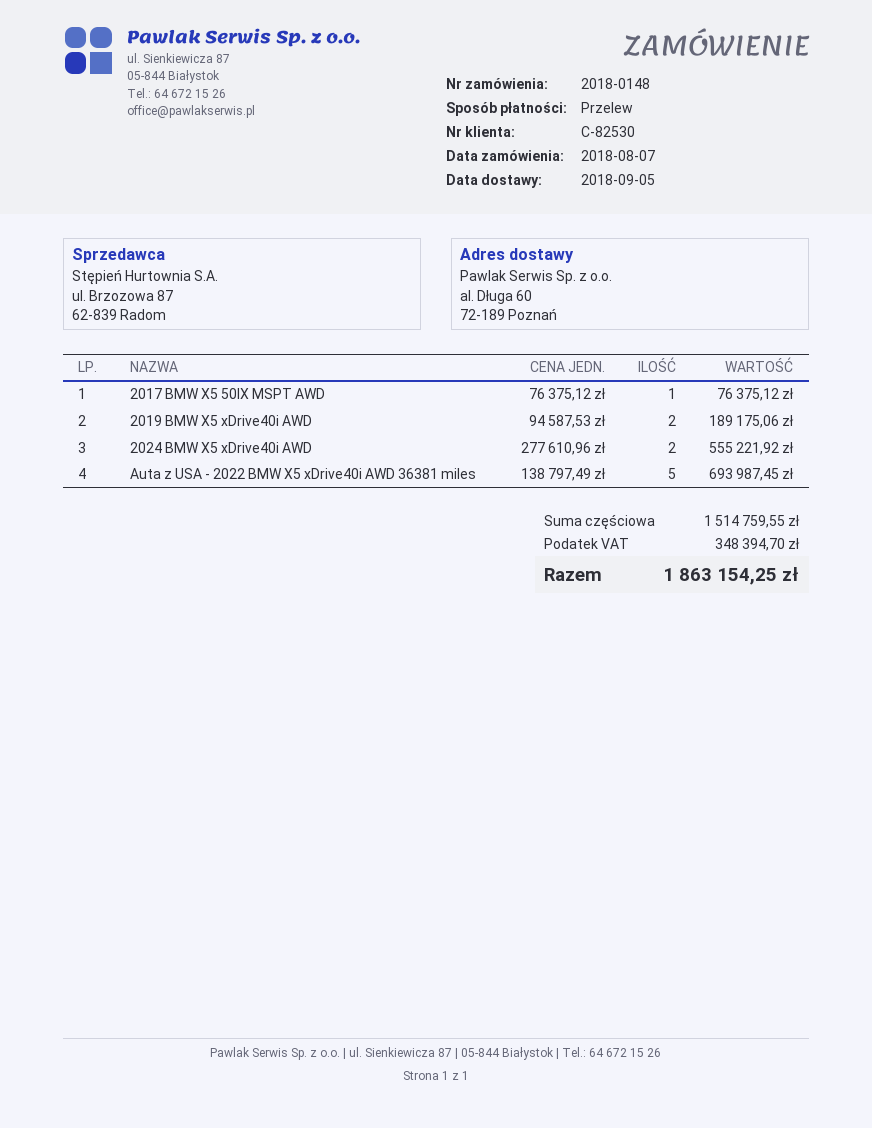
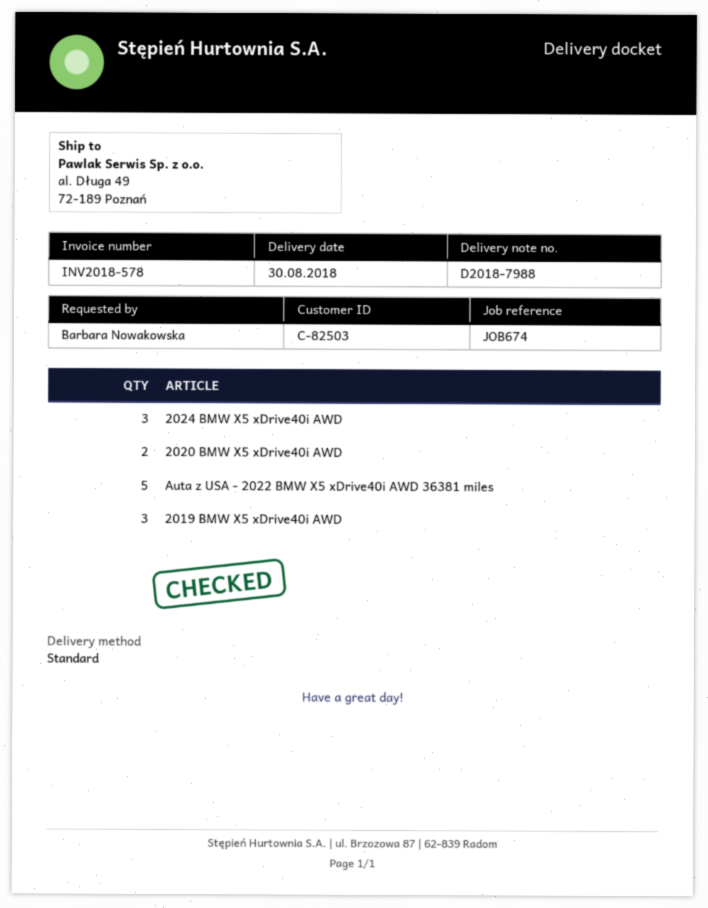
delivery date: 2018-09-05 -> 2018-08-30
customer number: C-82530 -> C-82503
ship to: al. Długa 60, 72-189 Poznań -> al. Długa 49, 72-189 Poznań
2017 BMW X5 50IX MSPT AWD: 1 -> none
2019 BMW X5 xDrive40i AWD: 2 -> 3
2024 BMW X5 xDrive40i AWD: 2 -> 3
2020 BMW X5 xDrive40i AWD: none -> 2

